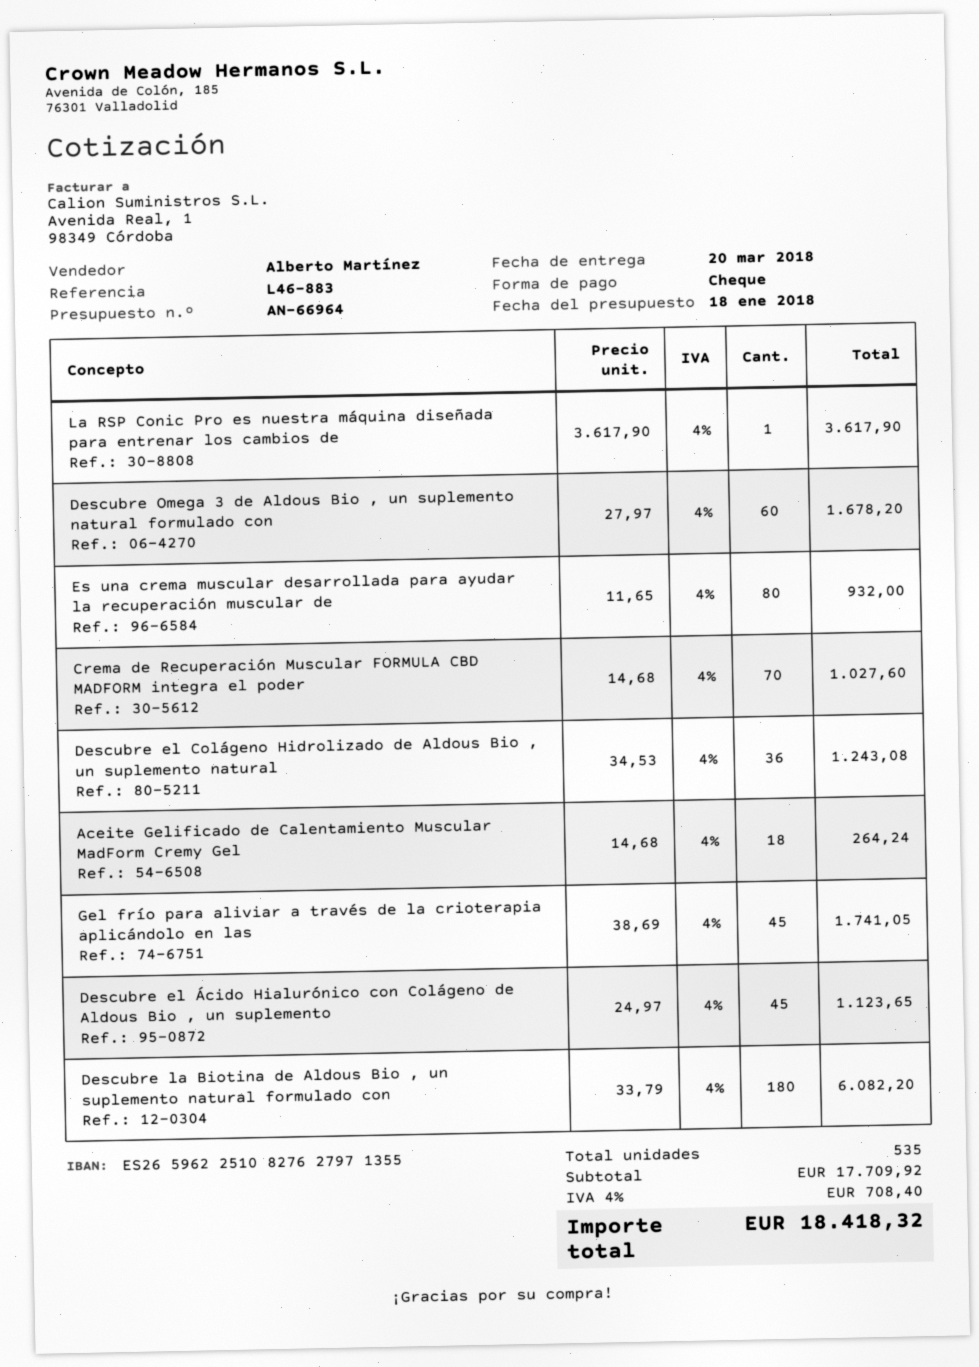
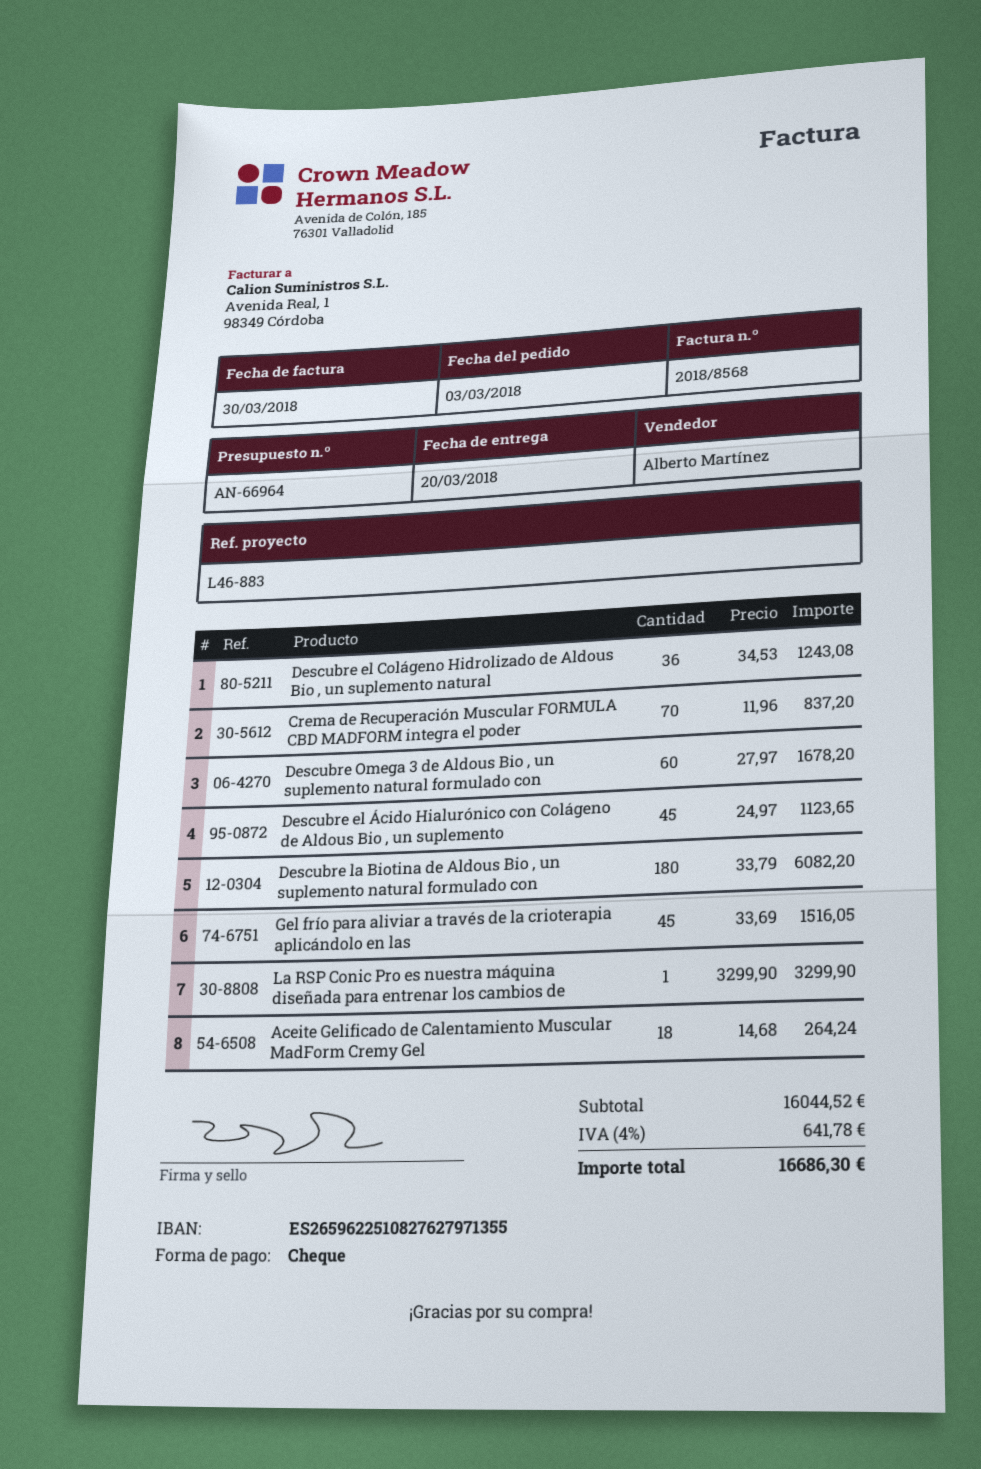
La RSP Conic Pro es nuestra máquina diseñada para entrenar los cambios de: 1 x 3617.90 = 3617.90 -> 1 x 3299.90 = 3299.90
Es una crema muscular desarrollada para ayudar la recuperación muscular de: 80 x 11.65 = 932.00 -> none
Crema de Recuperación Muscular FORMULA CBD MADFORM integra el poder: 70 x 14.68 = 1027.60 -> 70 x 11.96 = 837.20
Gel frío para aliviar a través de la crioterapia aplicándolo en las: 45 x 38.69 = 1741.05 -> 45 x 33.69 = 1516.05
subtotal: 17709.92 -> 16044.52
tax: 4% = 708.40 -> 4% = 641.78
total: 18418.32 -> 16686.30

